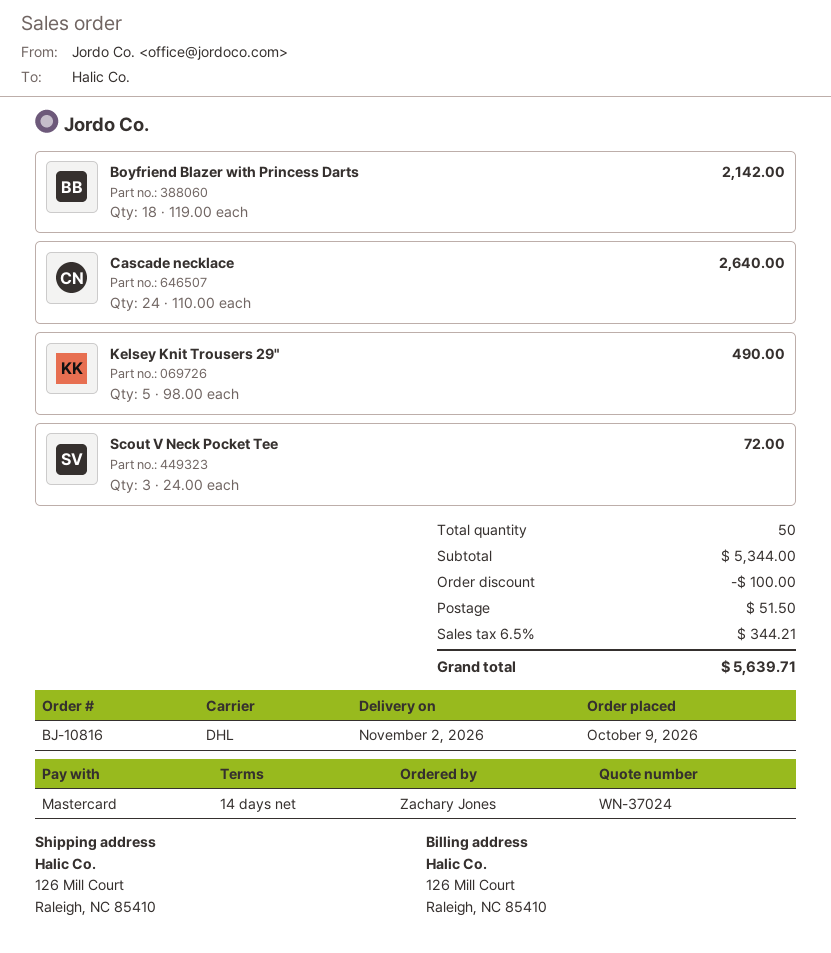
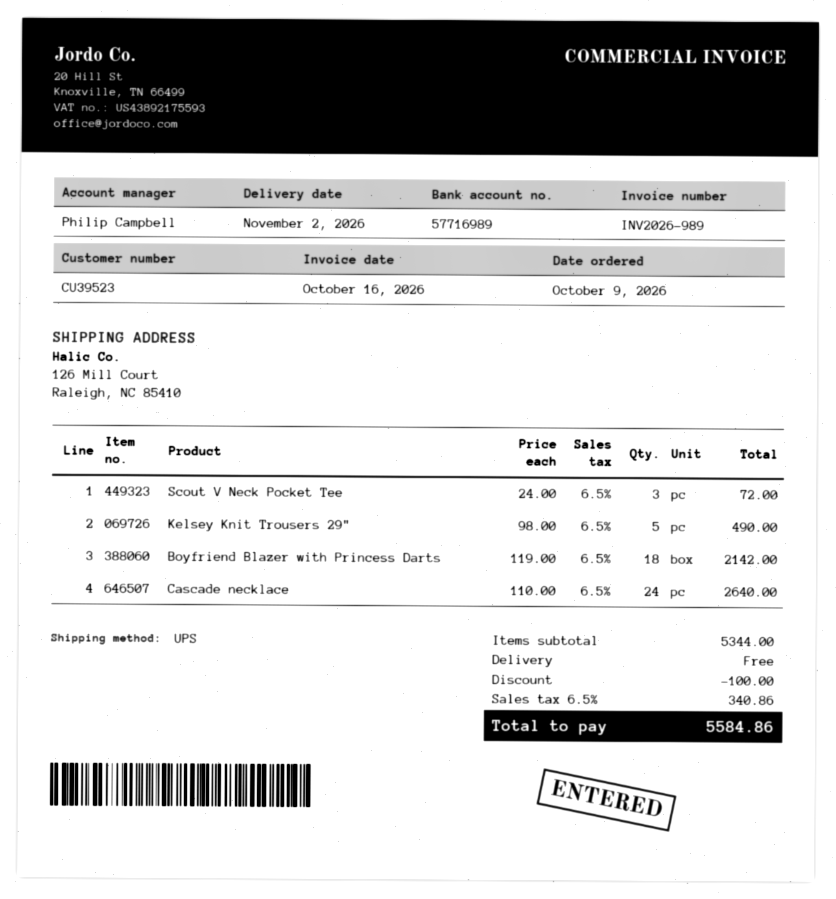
shipping method: DHL -> UPS
shipping: 51.50 -> 0.00
tax: 6.5% = 344.21 -> 6.5% = 340.86
total: 5639.71 -> 5584.86

